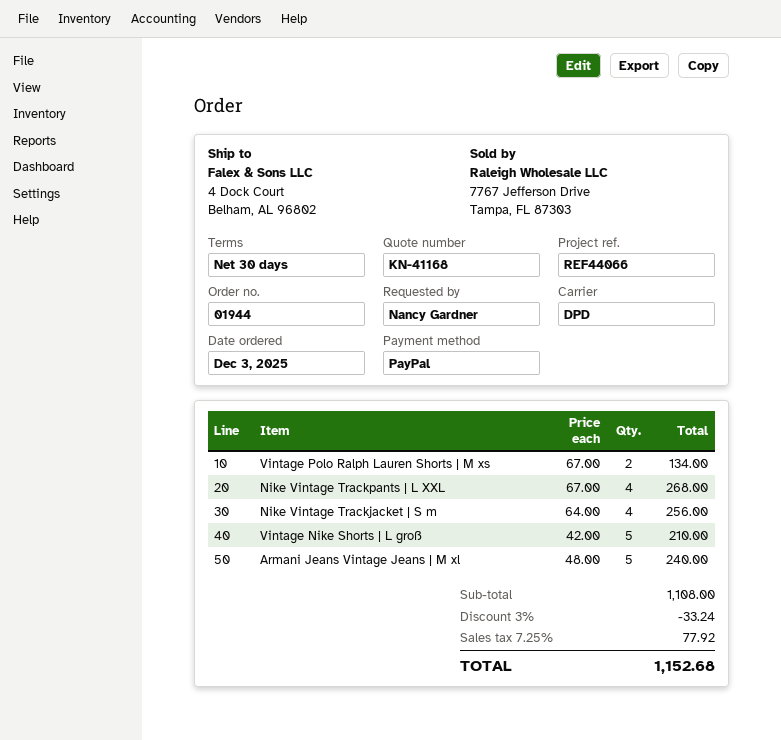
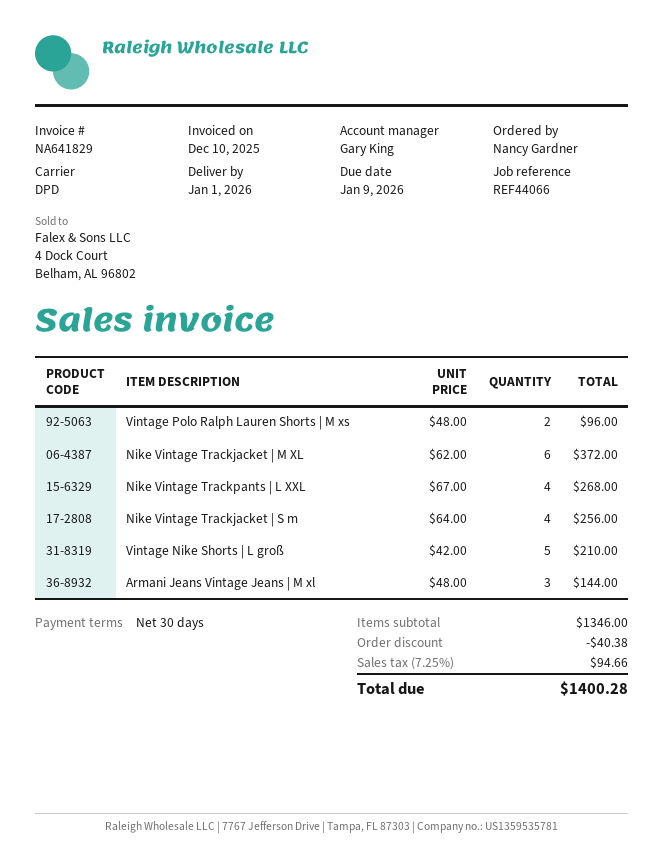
Vintage Polo Ralph Lauren Shorts | M xs: 2 x 67.00 = 134.00 -> 2 x 48.00 = 96.00
Armani Jeans Vintage Jeans | M xl: 5 x 48.00 = 240.00 -> 3 x 48.00 = 144.00
Nike Vintage Trackjacket | M XL: none -> 6 x 62.00 = 372.00
subtotal: 1108.00 -> 1346.00
discount: 33.24 -> 40.38
tax: 7.25% = 77.92 -> 7.25% = 94.66
total: 1152.68 -> 1400.28

